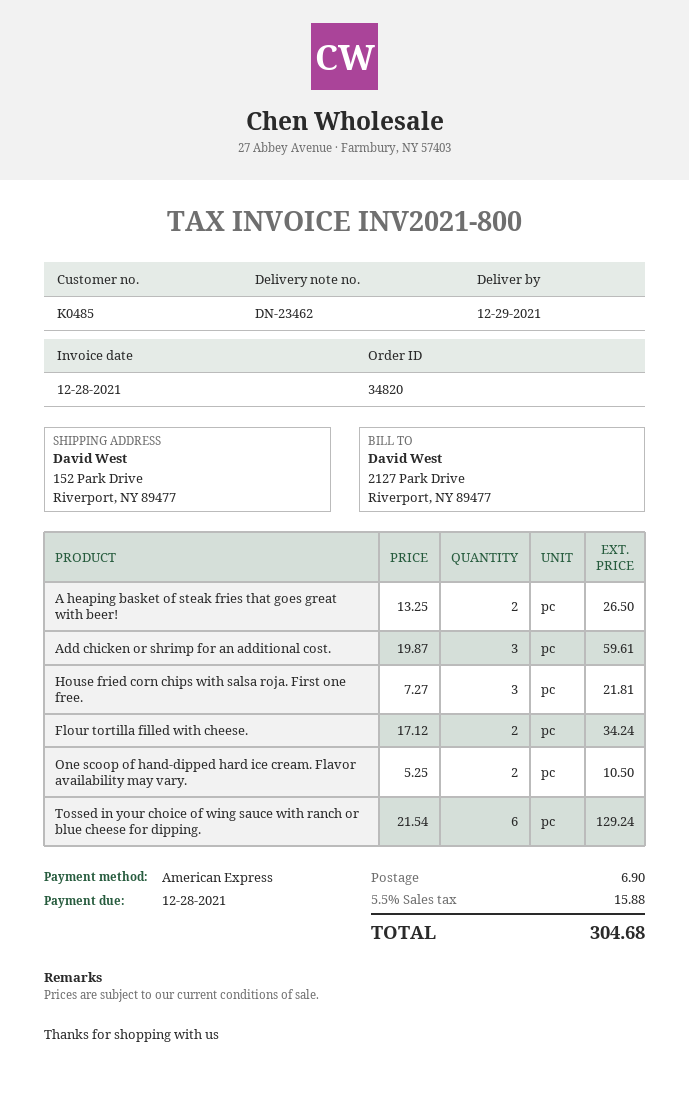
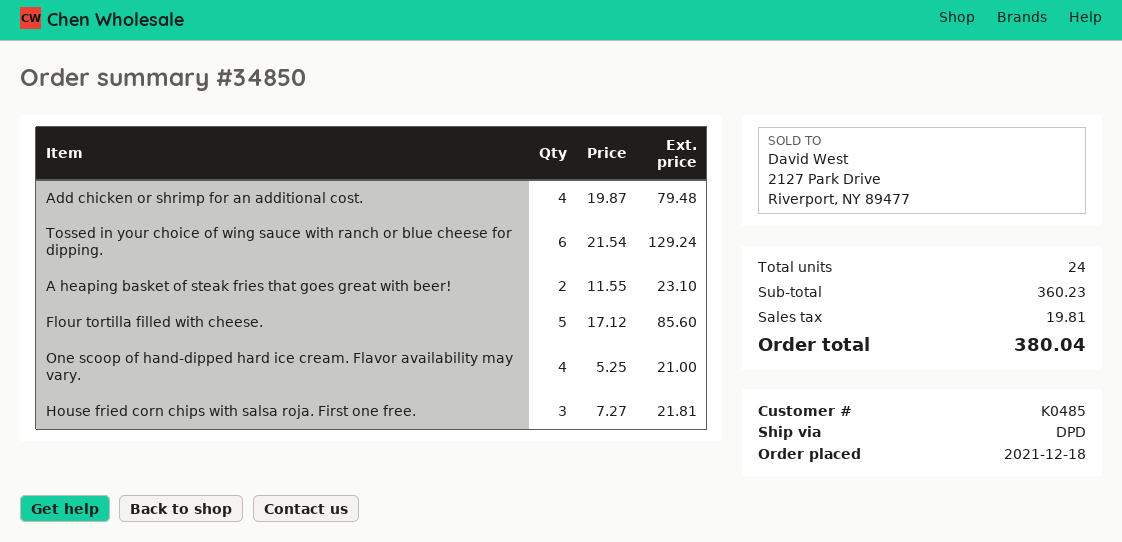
order number: 34820 -> 34850
A heaping basket of steak fries that goes great with beer!: 2 x 13.25 = 26.50 -> 2 x 11.55 = 23.10
Add chicken or shrimp for an additional cost.: 3 x 19.87 = 59.61 -> 4 x 19.87 = 79.48
Flour tortilla filled with cheese.: 2 x 17.12 = 34.24 -> 5 x 17.12 = 85.60
One scoop of hand-dipped hard ice cream. Flavor availability may vary.: 2 x 5.25 = 10.50 -> 4 x 5.25 = 21.00
shipping: 6.90 -> none
tax: 15.88 -> 19.81
total: 304.68 -> 380.04

